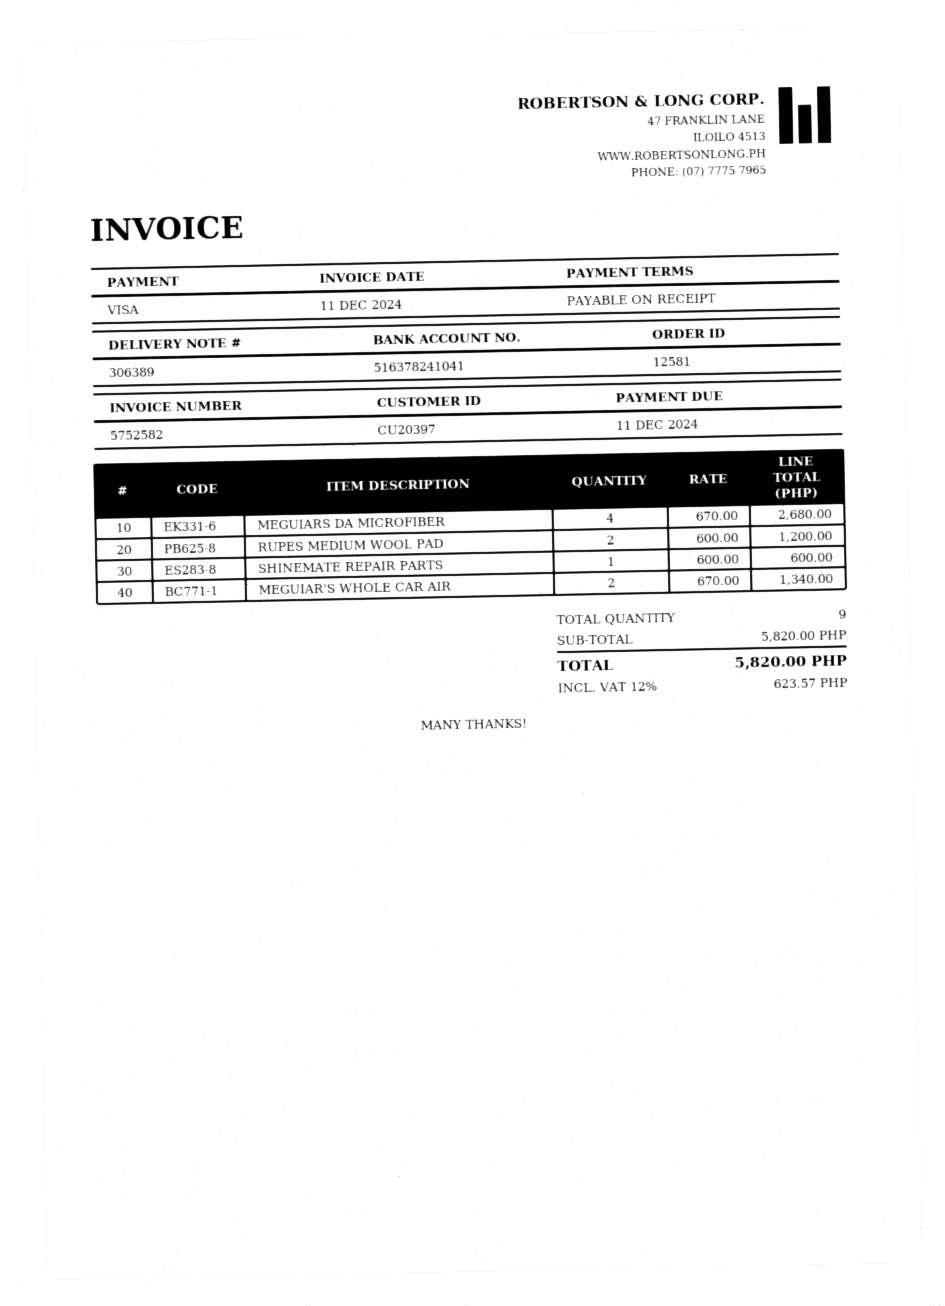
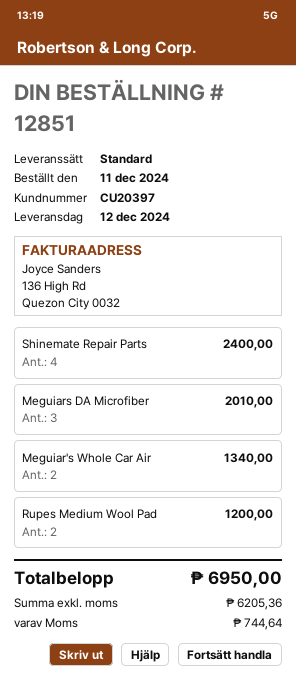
order number: 12581 -> 12851
MEGUIARS DA MICROFIBER: 4 for 2680.00 -> 3 for 2010.00
SHINEMATE REPAIR PARTS: 1 for 600.00 -> 4 for 2400.00
tax: 623.57 -> 744.64
total: 5820.00 -> 6950.00

